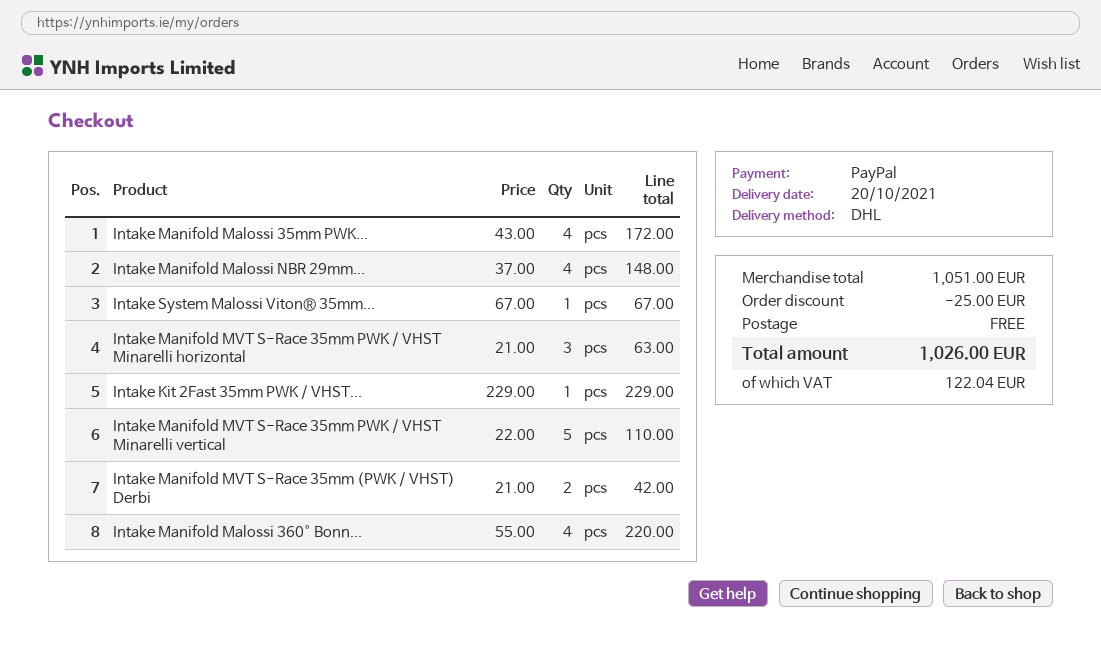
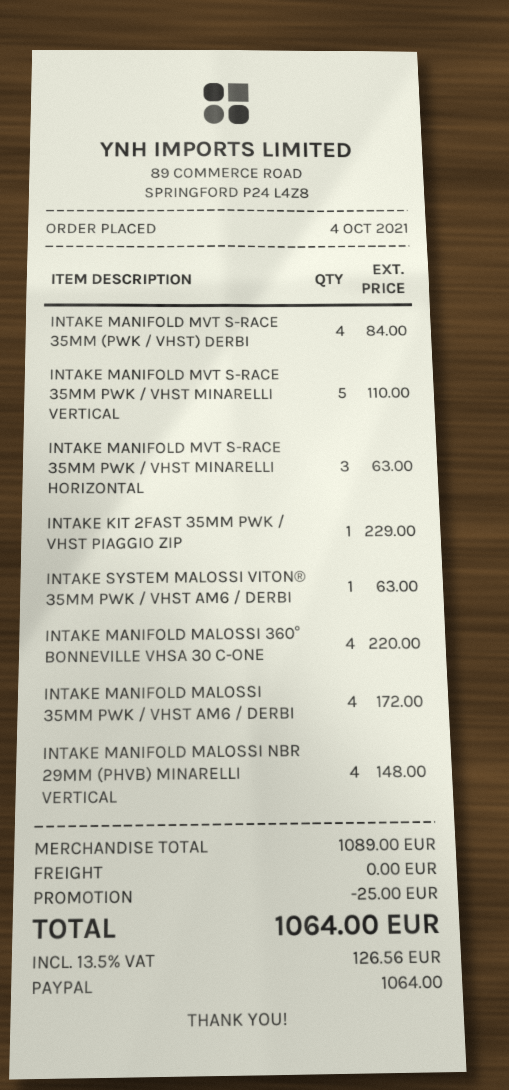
Intake System Malossi Viton® 35mm...: 1 for 67.00 -> 1 for 63.00
Intake Manifold MVT S-Race 35mm (PWK / VHST) Derbi: 2 for 42.00 -> 4 for 84.00
subtotal: 1051.00 -> 1089.00
tax: 122.04 -> 126.56
total: 1026.00 -> 1064.00

